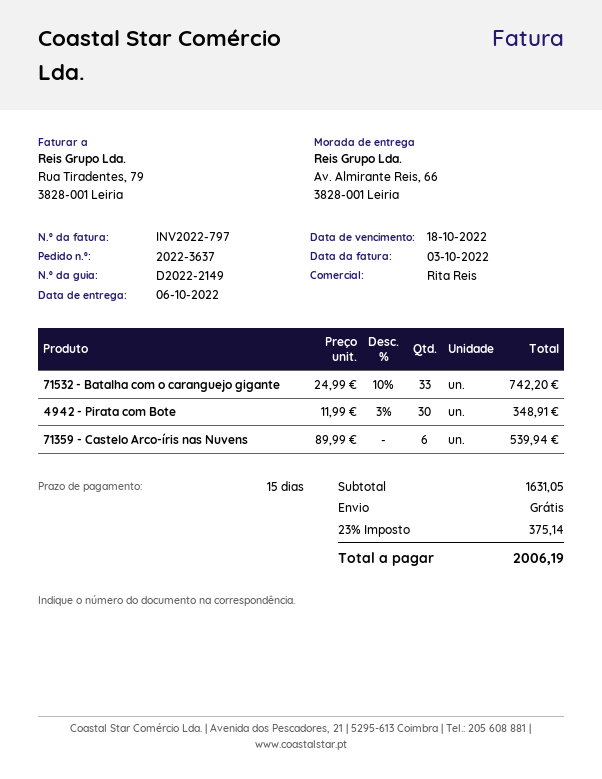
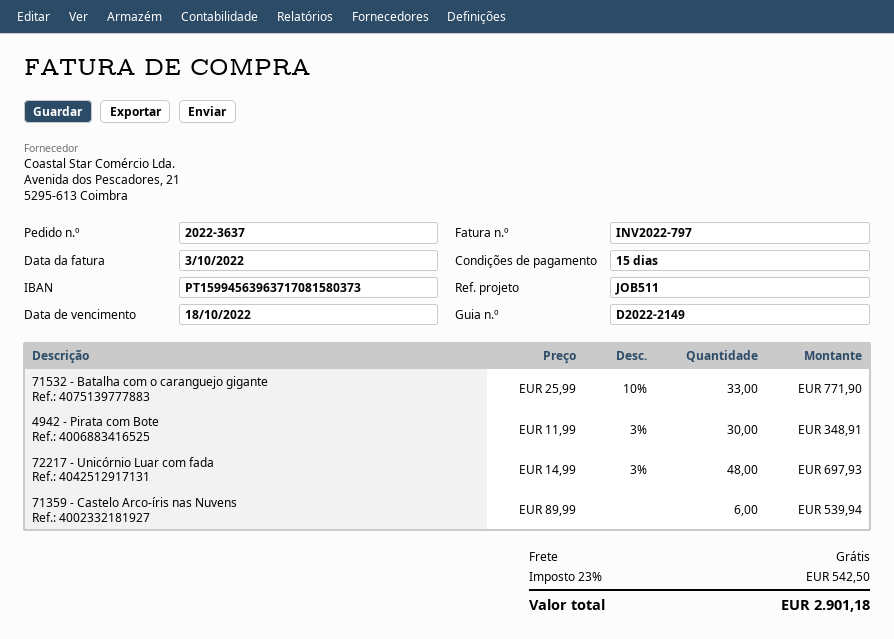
71532 - Batalha com o caranguejo gigante: 33 x 24.99 - 10% = 742.20 -> 33 x 25.99 - 10% = 771.90
72217 - Unicórnio Luar com fada: none -> 48 x 14.99 - 3% = 697.93
tax: 23% = 375.14 -> 23% = 542.50
total: 2006.19 -> 2901.18

